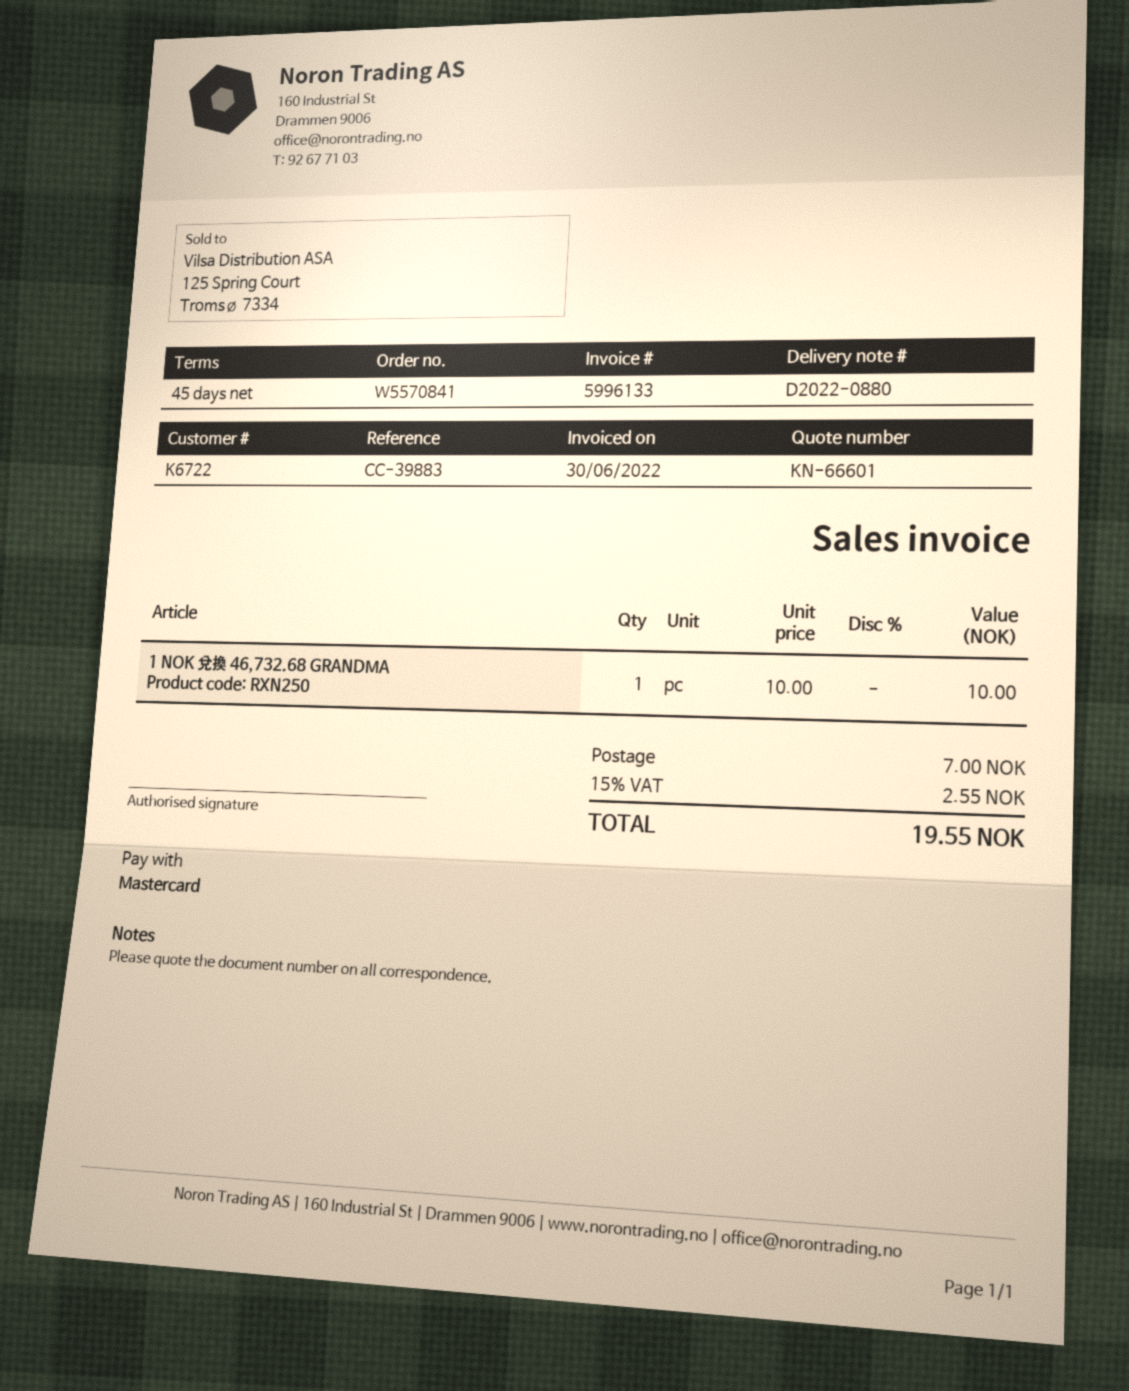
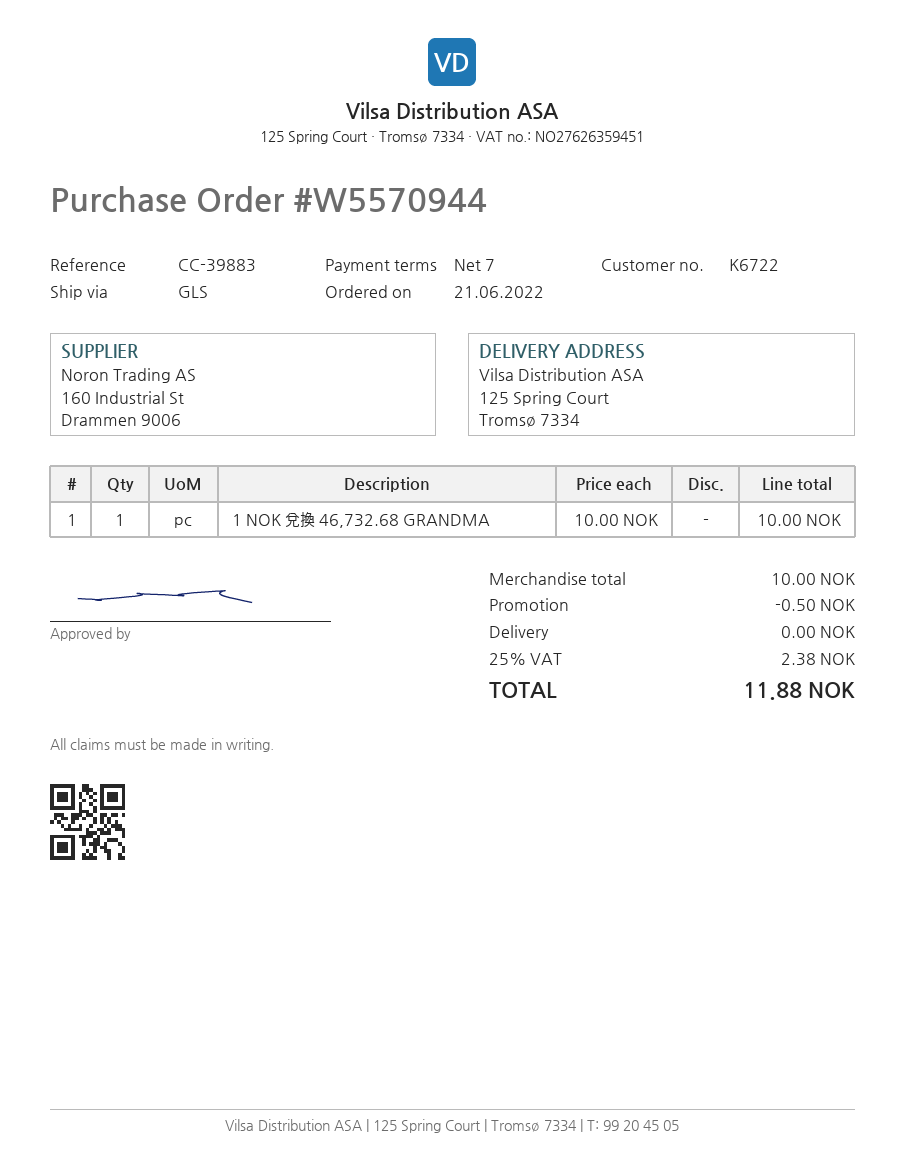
order number: W5570841 -> W5570944
payment terms: 45 days -> 7 days
discount: none -> 0.50
shipping: 7.00 -> 0.00
tax: 15% = 2.55 -> 25% = 2.38
total: 19.55 -> 11.88

